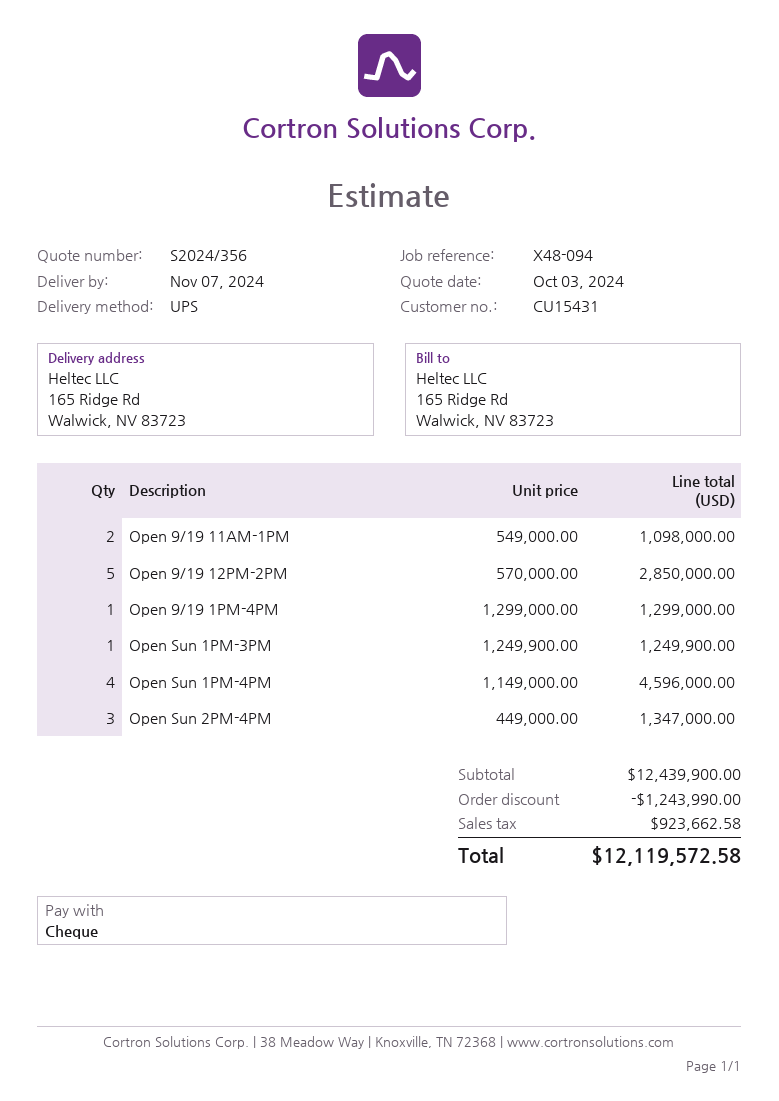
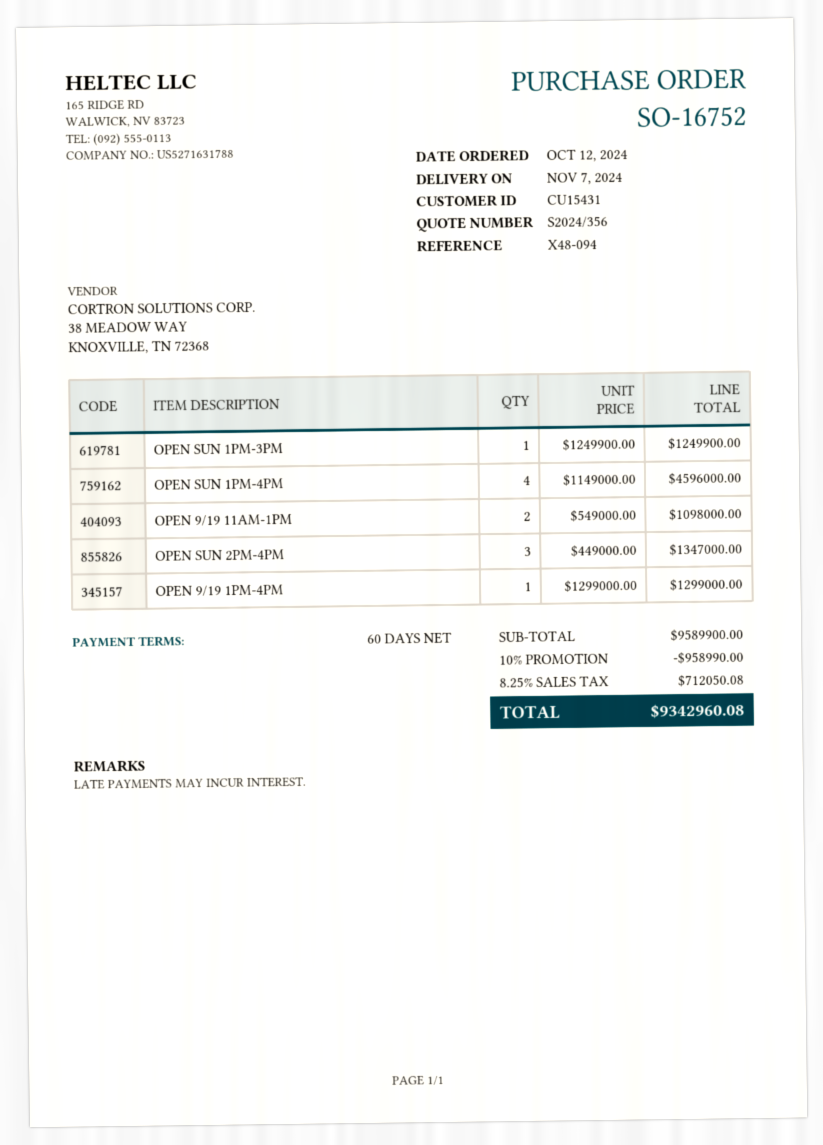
Open 9/19 12PM-2PM: 5 x 570000.00 = 2850000.00 -> none
subtotal: 12439900.00 -> 9589900.00
discount: 1243990.00 -> 958990.00
tax: 923662.58 -> 712050.08
total: 12119572.58 -> 9342960.08

